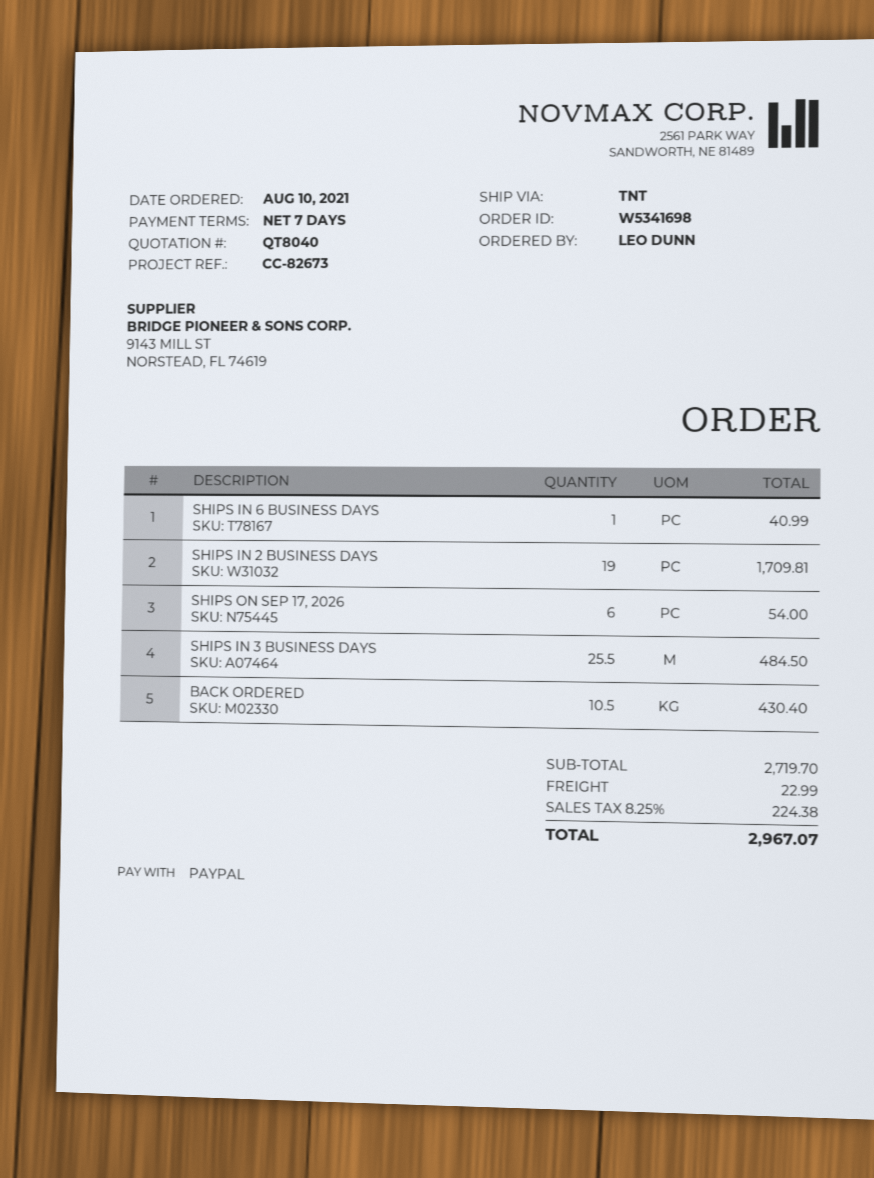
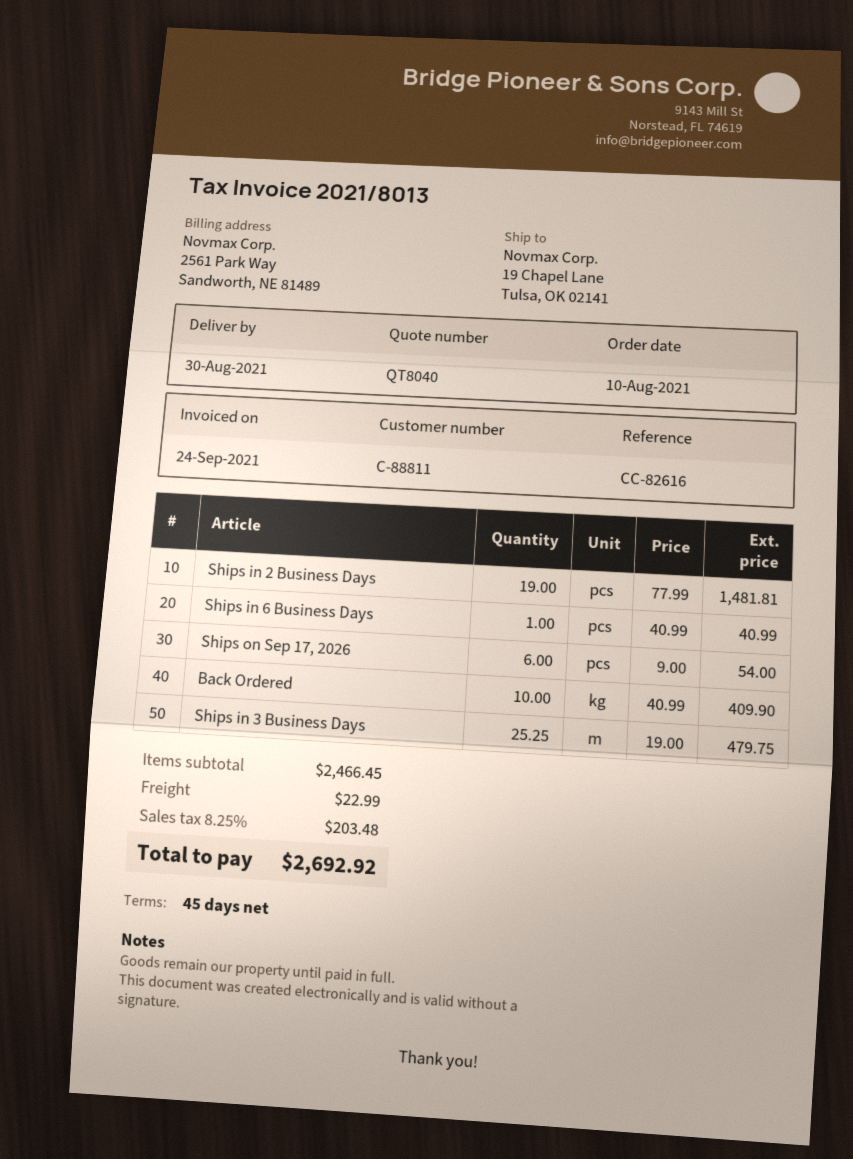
payment terms: 7 days -> 45 days
reference: CC-82673 -> CC-82616
SHIPS IN 2 BUSINESS DAYS: 19 for 1709.81 -> 19 for 1481.81
SHIPS IN 3 BUSINESS DAYS: 25.5 for 484.50 -> 25.25 for 479.75
BACK ORDERED: 10.5 for 430.40 -> 10 for 409.90
subtotal: 2719.70 -> 2466.45
tax: 8.25% = 224.38 -> 8.25% = 203.48
total: 2967.07 -> 2692.92

